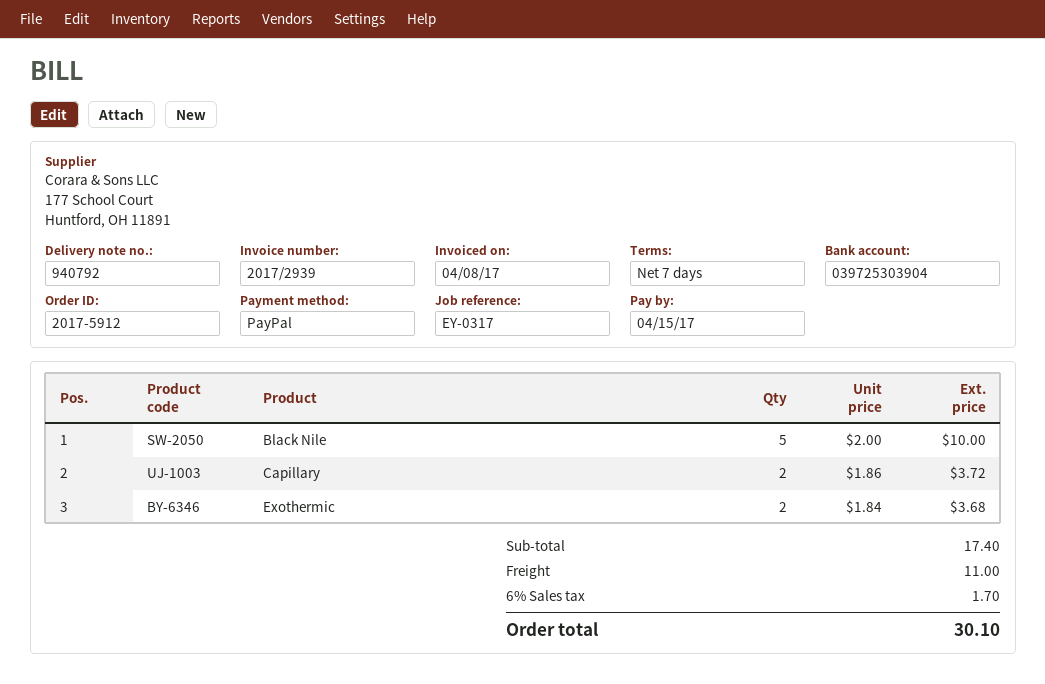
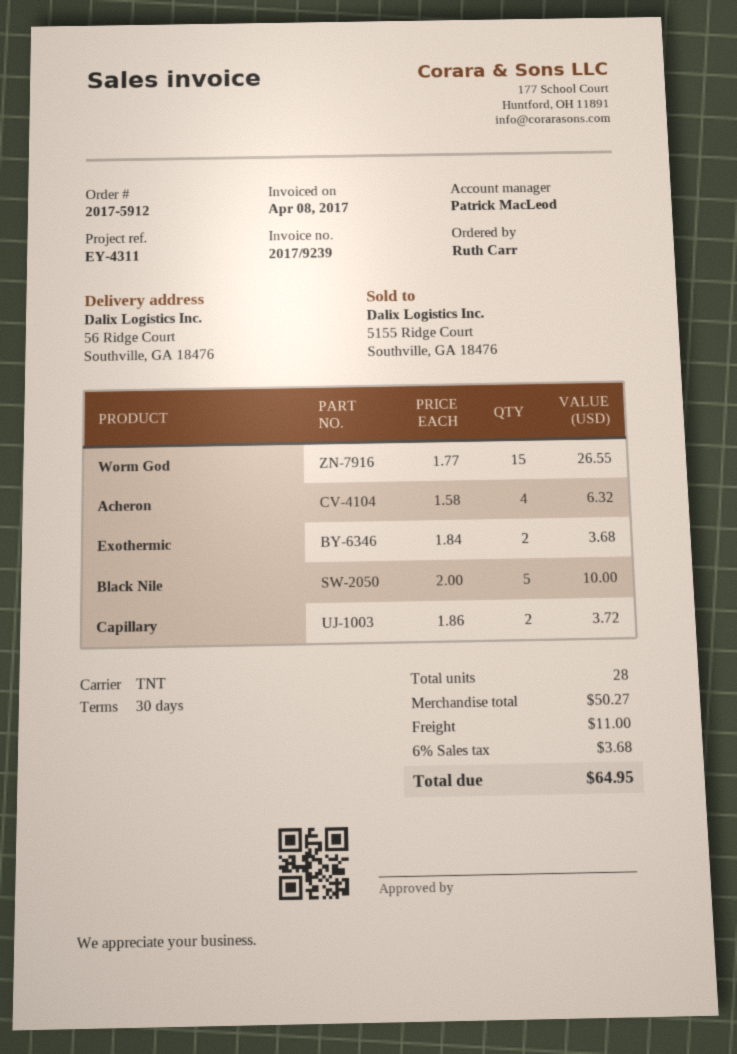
invoice number: 2017/2939 -> 2017/9239
payment terms: 7 days -> 30 days
reference: EY-0317 -> EY-4311
Worm God: none -> 15 x 1.77 = 26.55
Acheron: none -> 4 x 1.58 = 6.32
subtotal: 17.40 -> 50.27
tax: 6% = 1.70 -> 6% = 3.68
total: 30.10 -> 64.95

